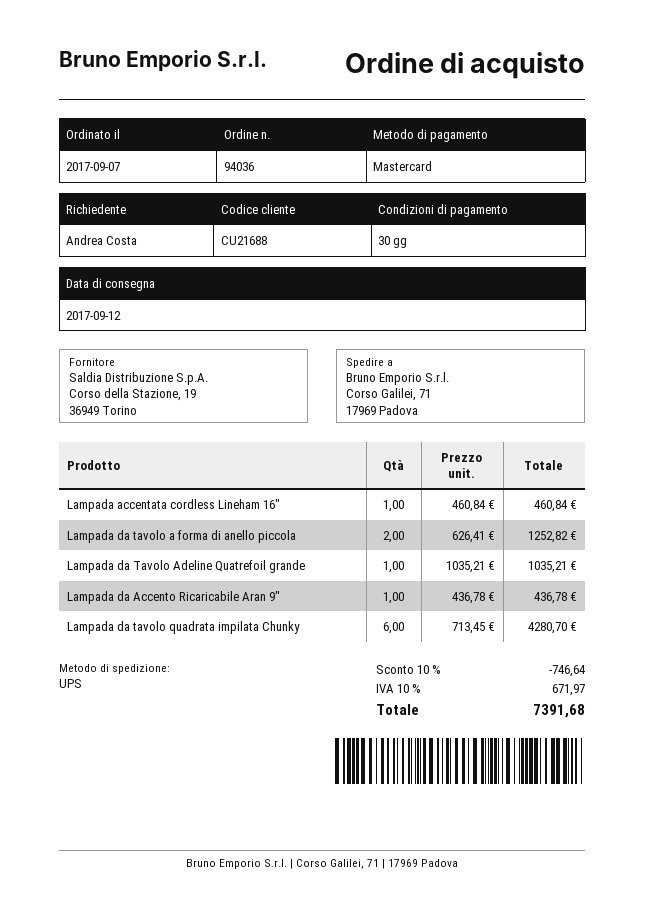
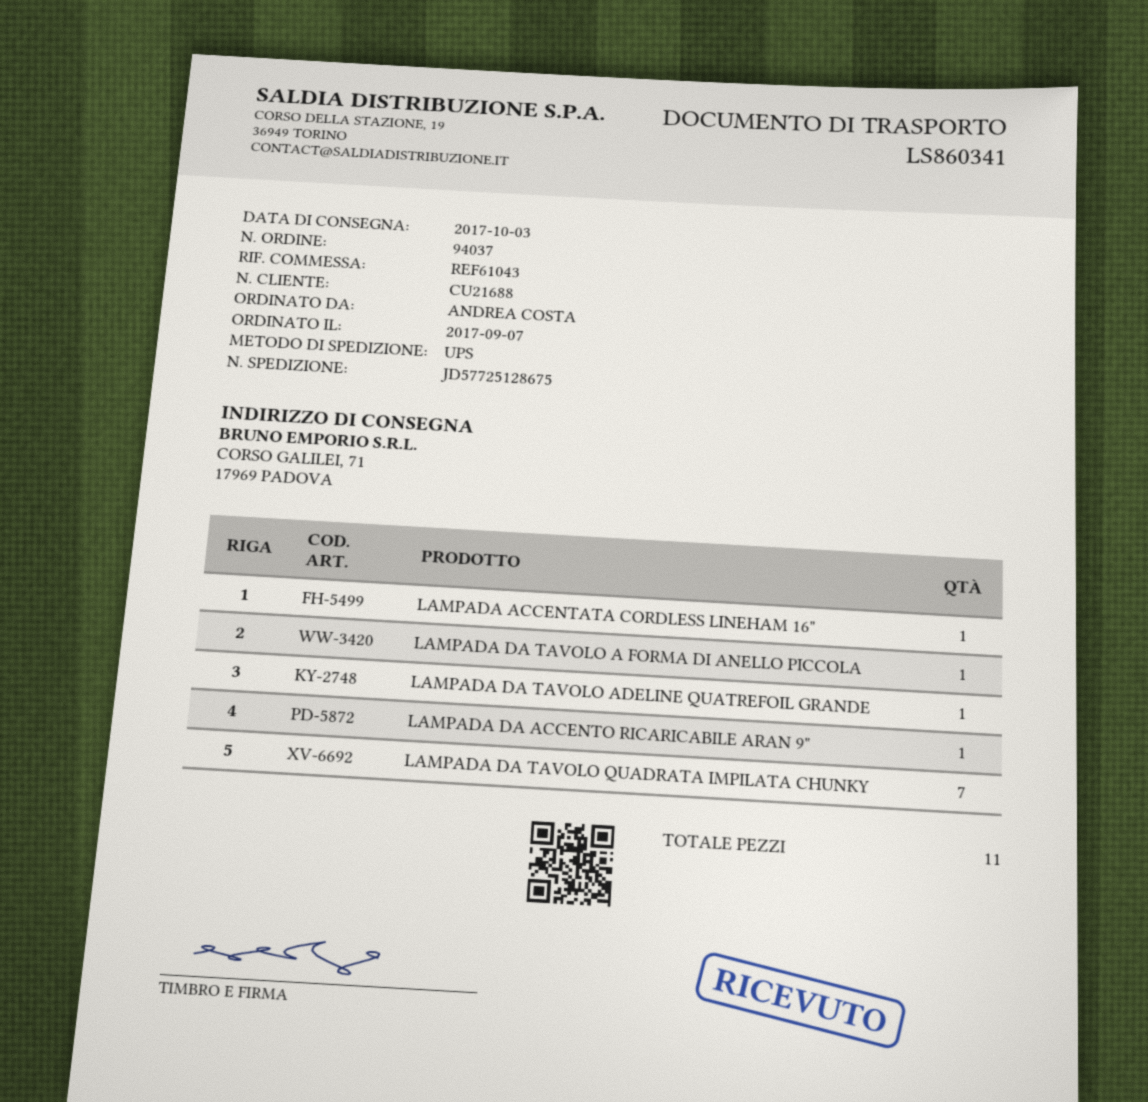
order number: 94036 -> 94037
delivery date: 2017-09-12 -> 2017-10-03
Lampada da tavolo a forma di anello piccola: 2 -> 1
Lampada da tavolo quadrata impilata Chunky: 6 -> 7

